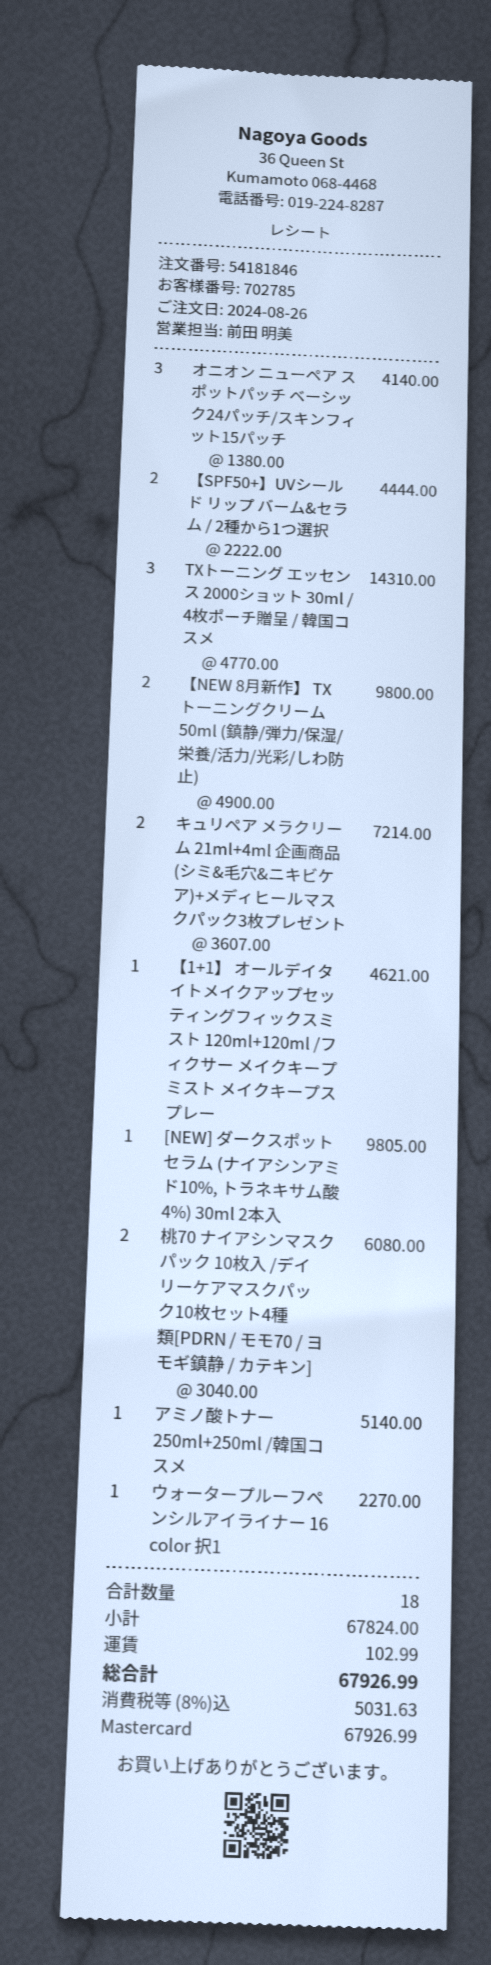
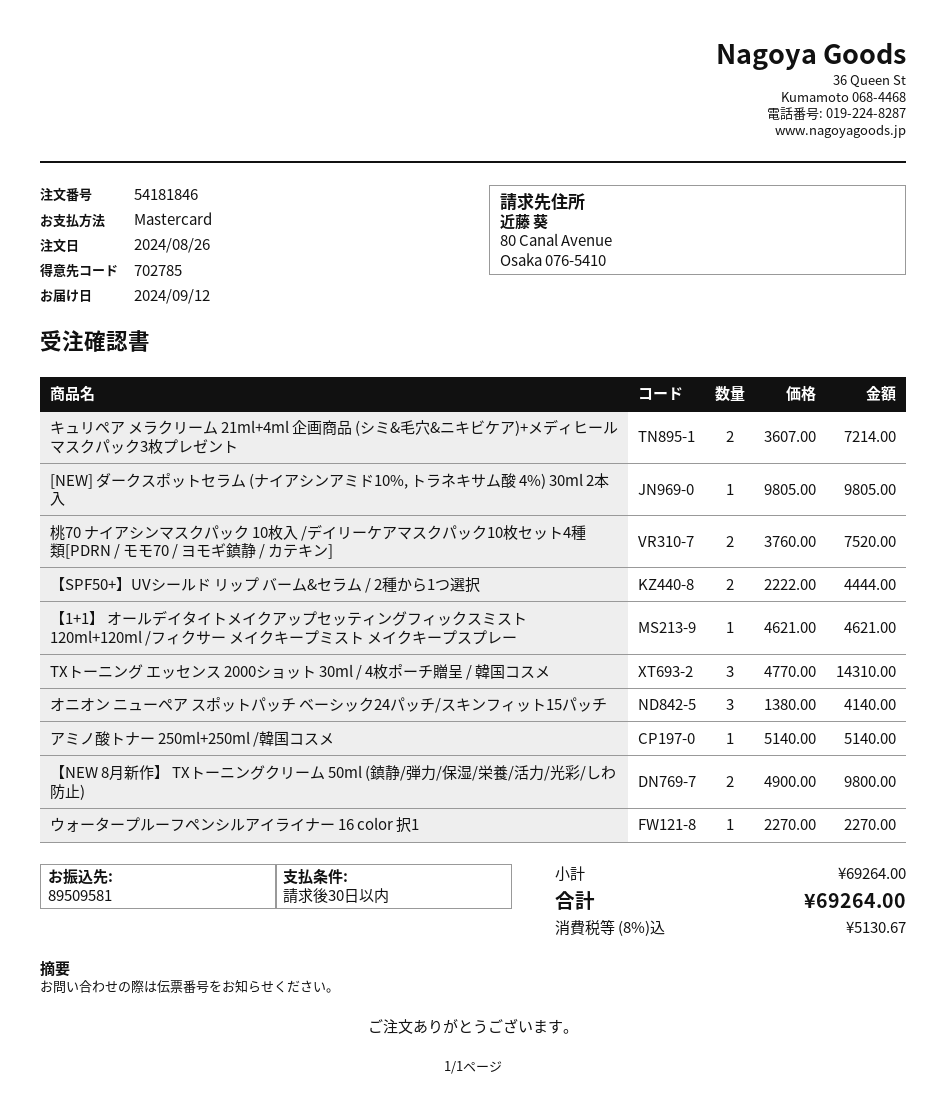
桃70 ナイアシンマスクパック 10枚入 /デイリーケアマスクパック10枚セット4種類[PDRN / モモ70 / ヨモギ鎮静 / カテキン]: 2 x 3040.00 = 6080.00 -> 2 x 3760.00 = 7520.00
subtotal: 67824.00 -> 69264.00
shipping: 102.99 -> none
tax: 8% = 5031.63 -> 8% = 5130.67
total: 67926.99 -> 69264.00

